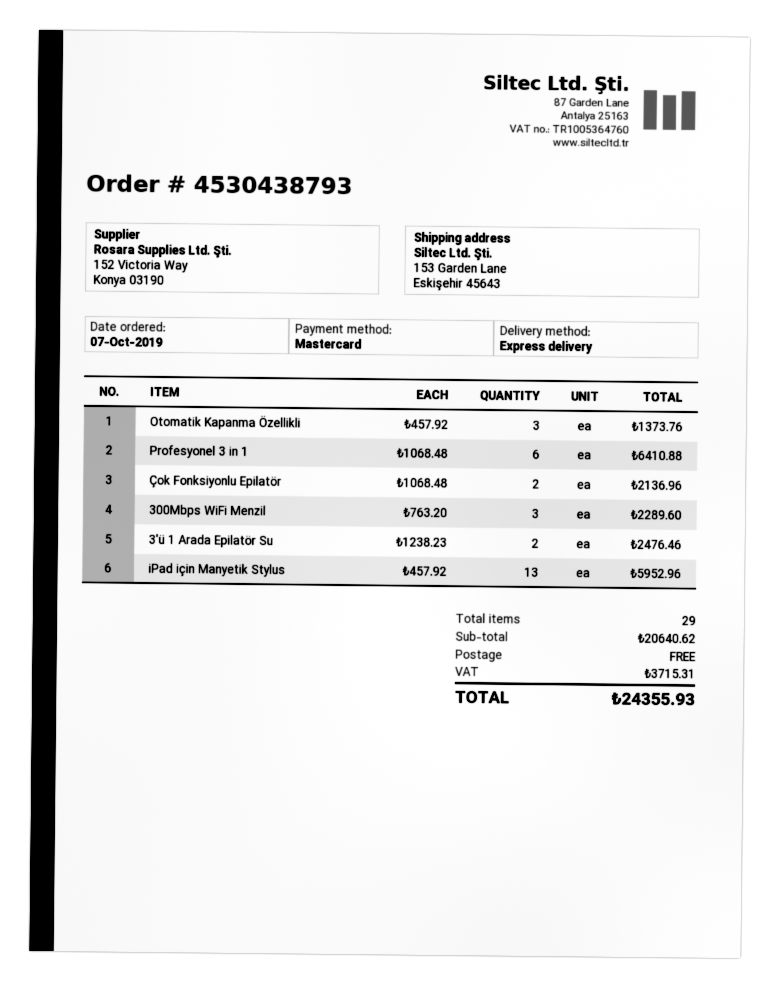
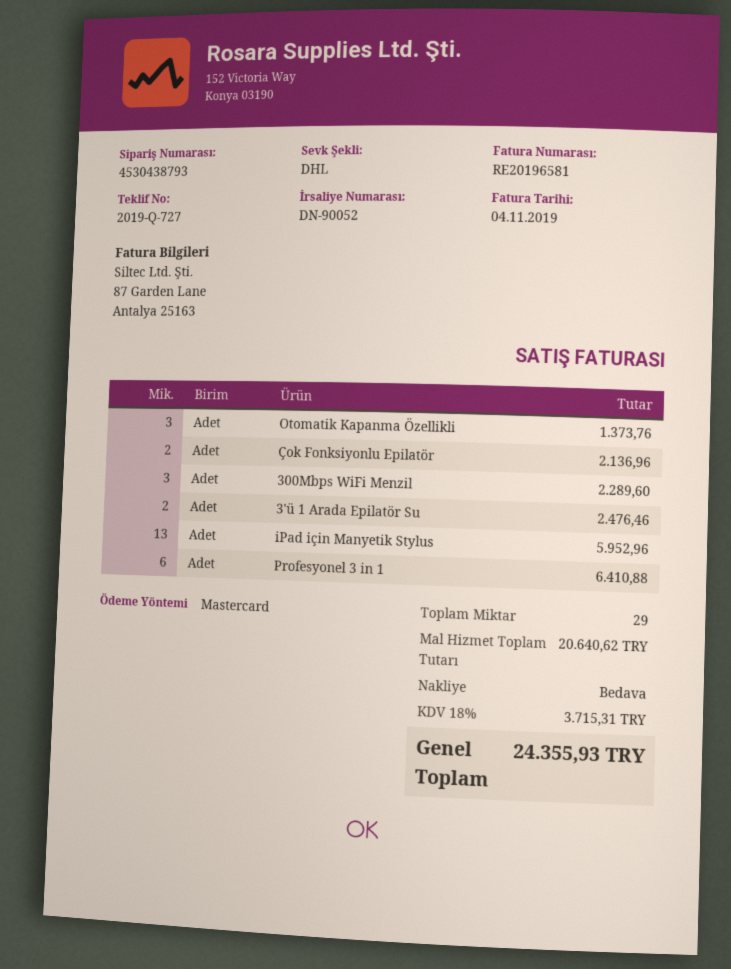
shipping method: express -> DHL

